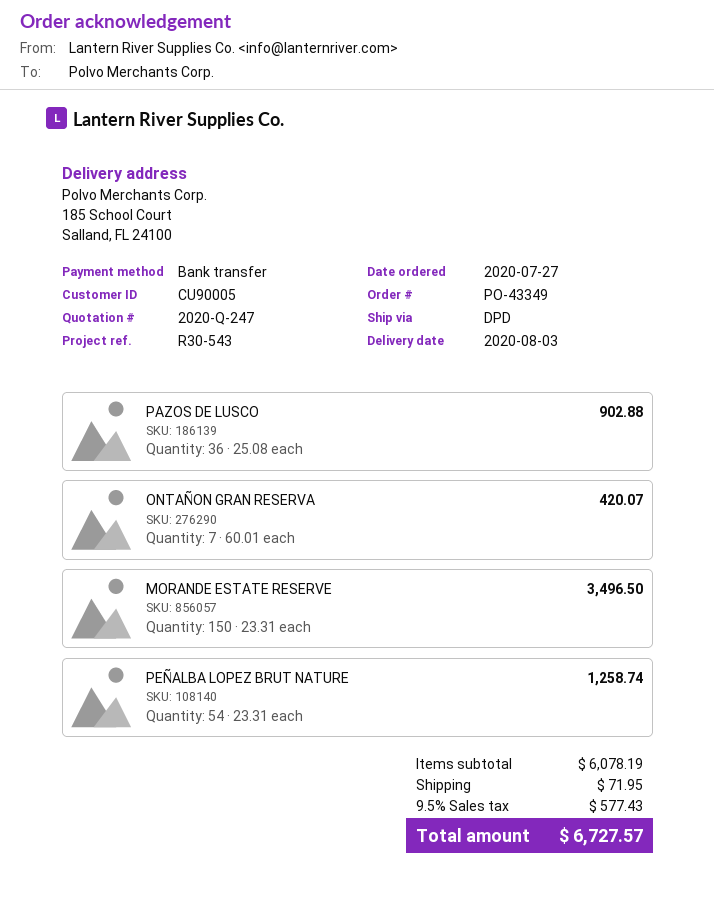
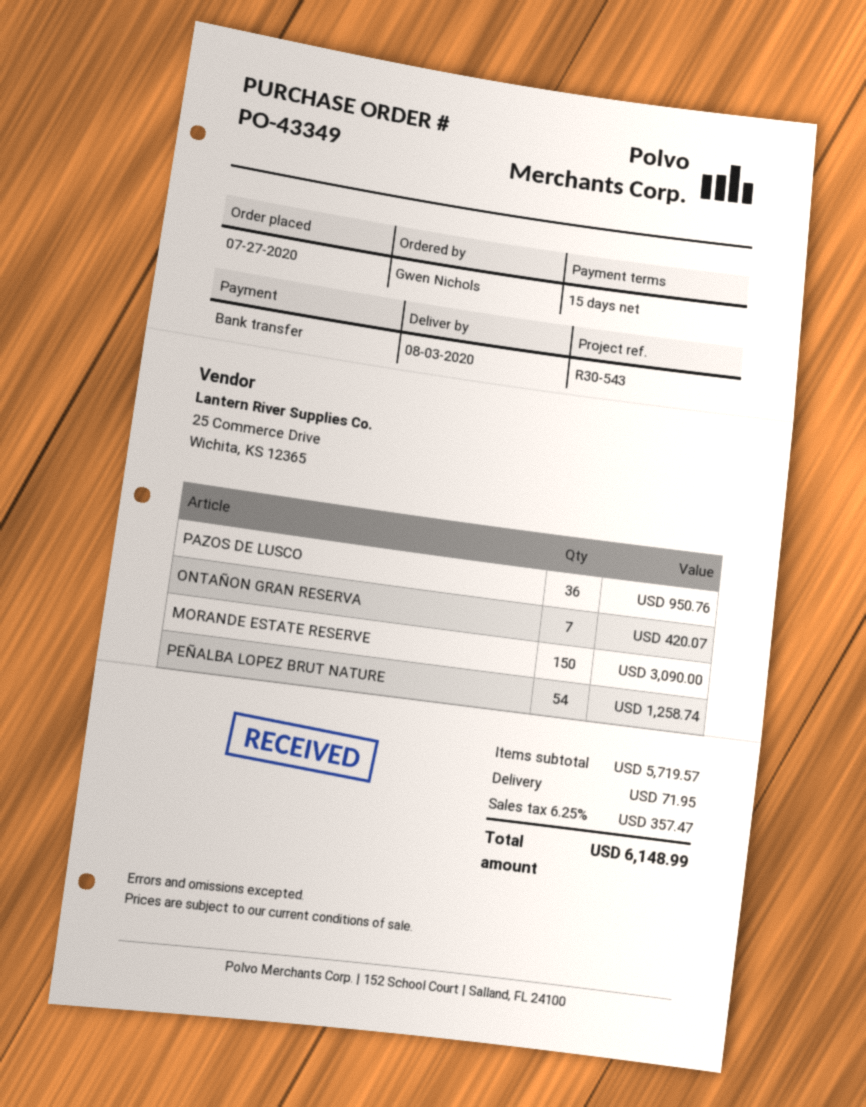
PAZOS DE LUSCO: 36 for 902.88 -> 36 for 950.76
MORANDE ESTATE RESERVE: 150 for 3496.50 -> 150 for 3090.00
subtotal: 6078.19 -> 5719.57
tax: 9.5% = 577.43 -> 6.25% = 357.47
total: 6727.57 -> 6148.99

